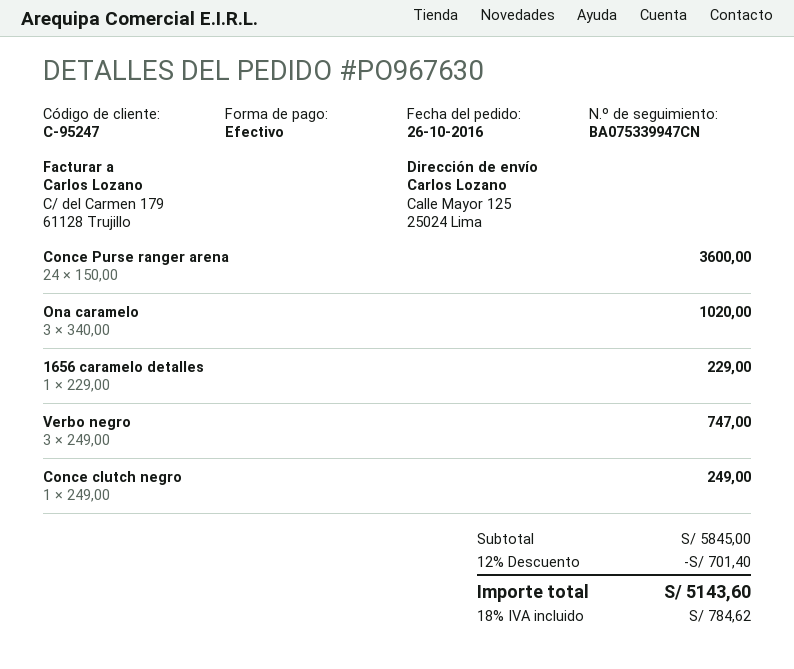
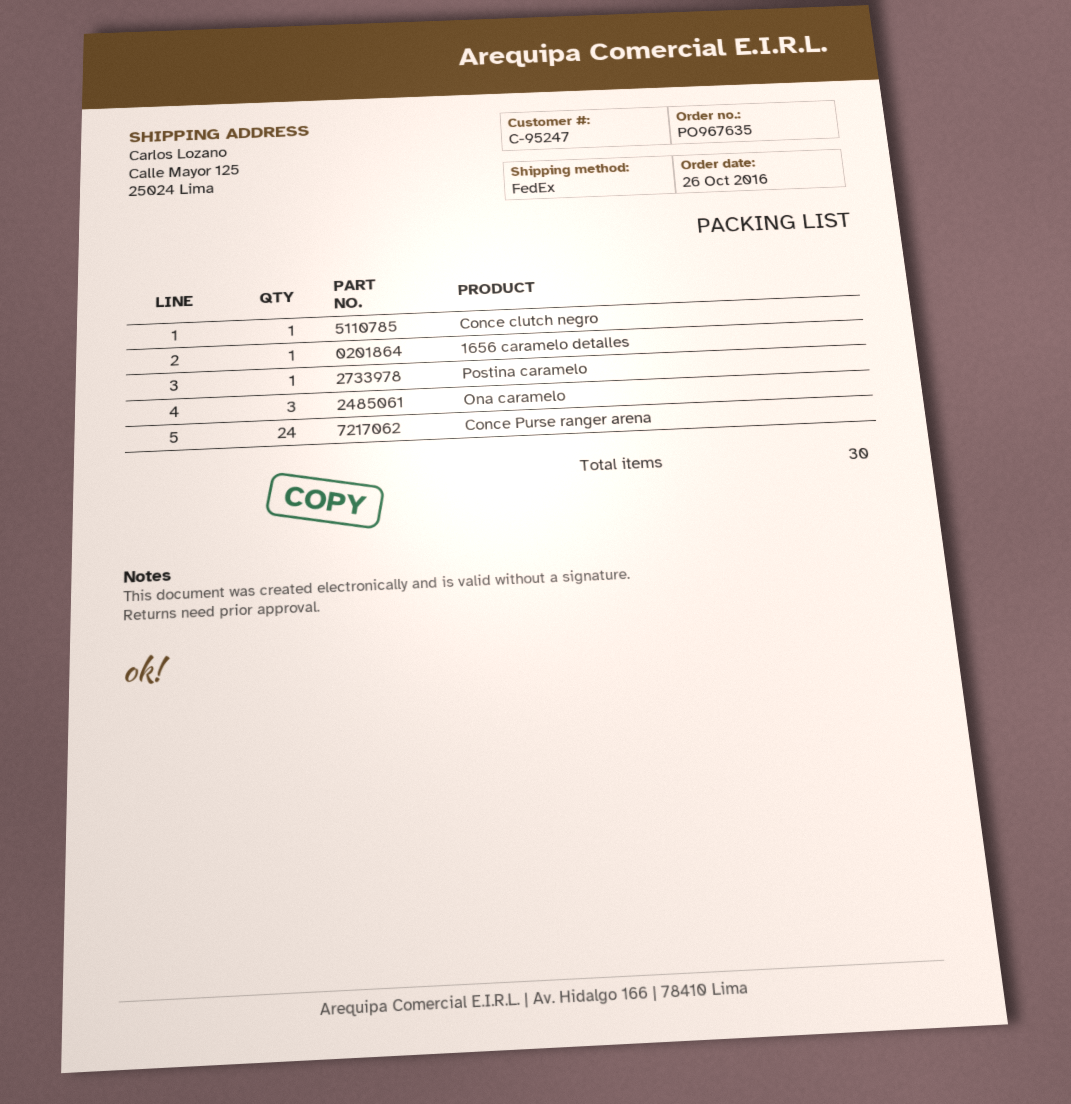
order number: PO967630 -> PO967635
Verbo negro: 3 -> none
Postina caramelo: none -> 1

